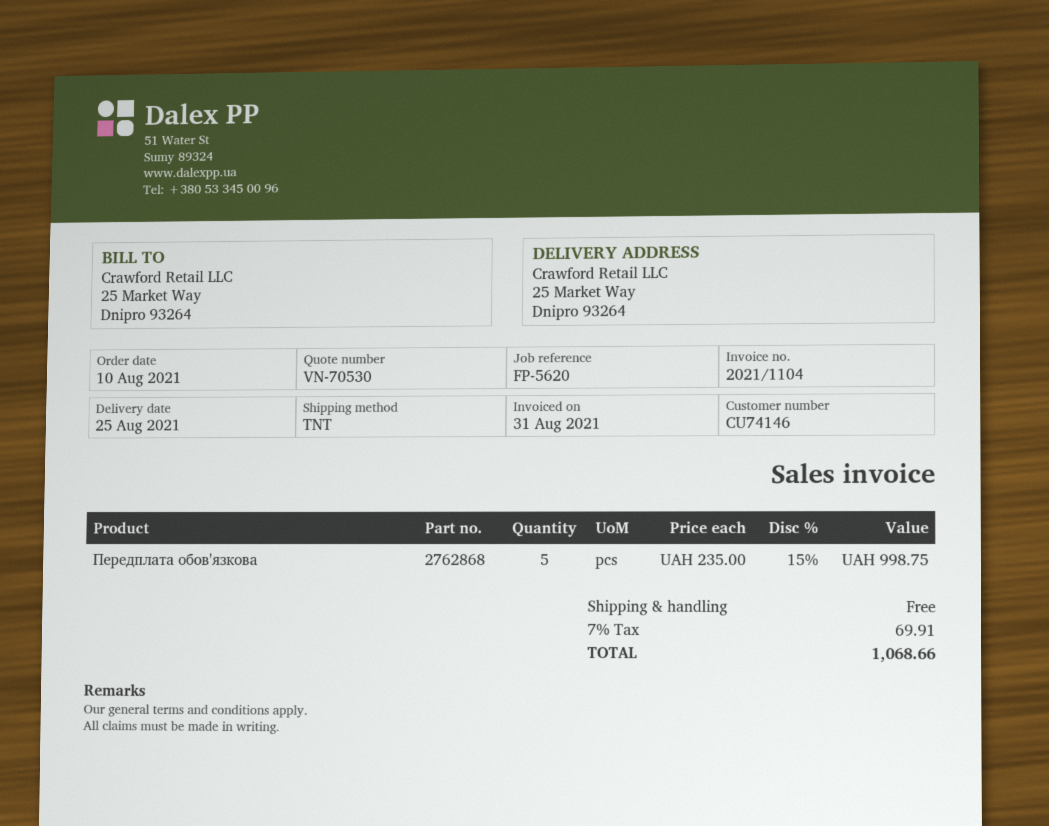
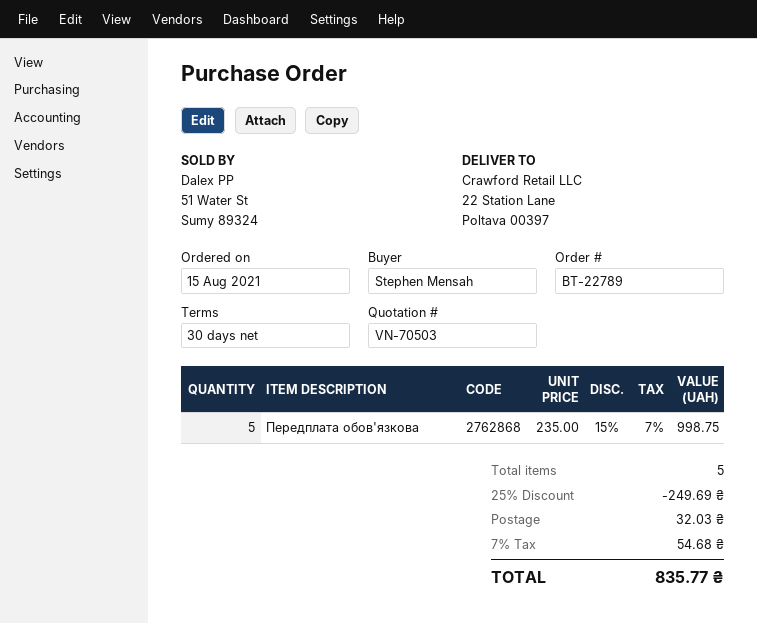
quote number: VN-70530 -> VN-70503
order date: 2021-08-10 -> 2021-08-15
ship to: 25 Market Way, Dnipro 93264 -> 22 Station Lane, Poltava 00397
discount: none -> 25% = 249.69
shipping: 0.00 -> 32.03
tax: 7% = 69.91 -> 7% = 54.68
total: 1068.66 -> 835.77

